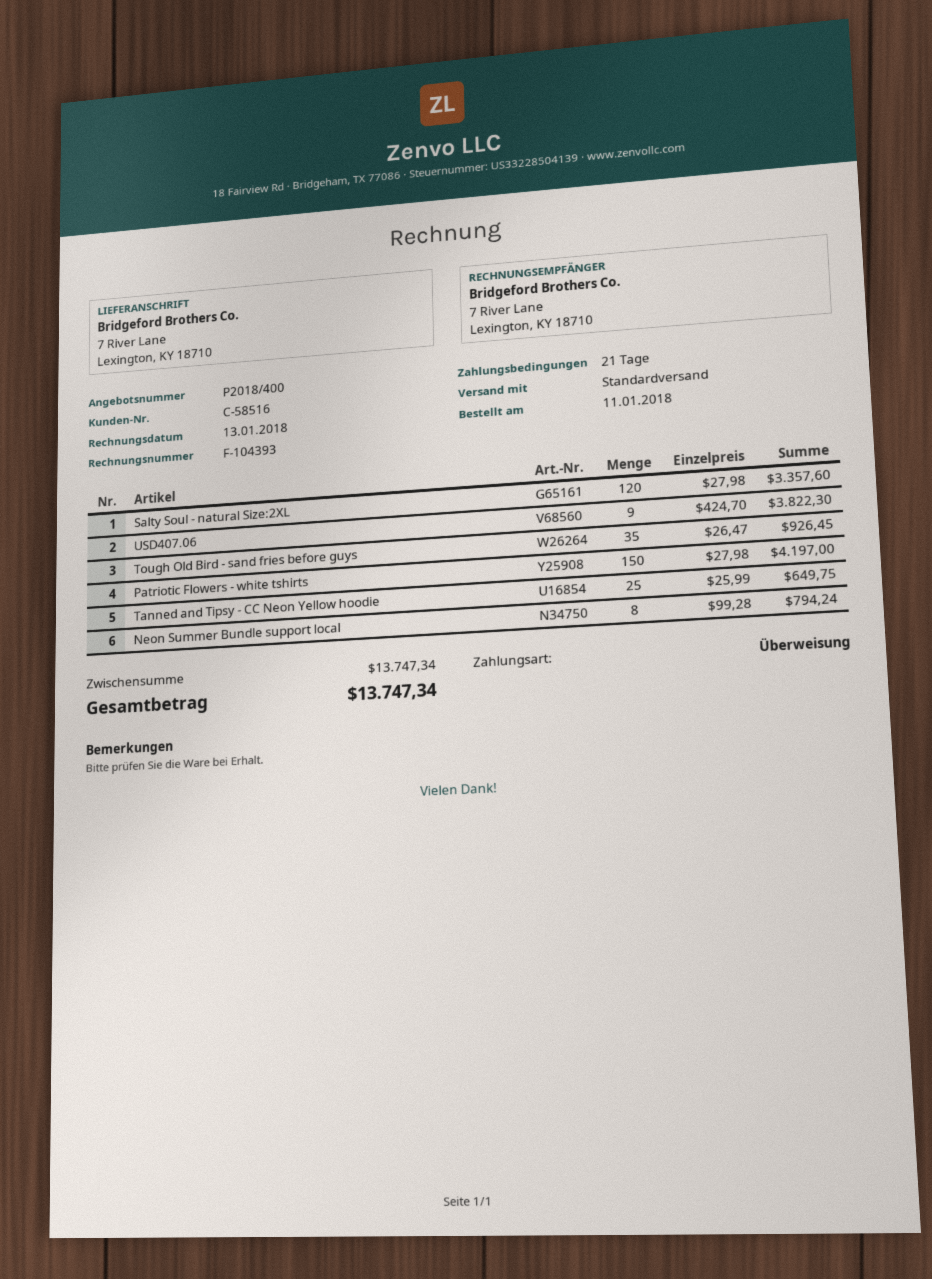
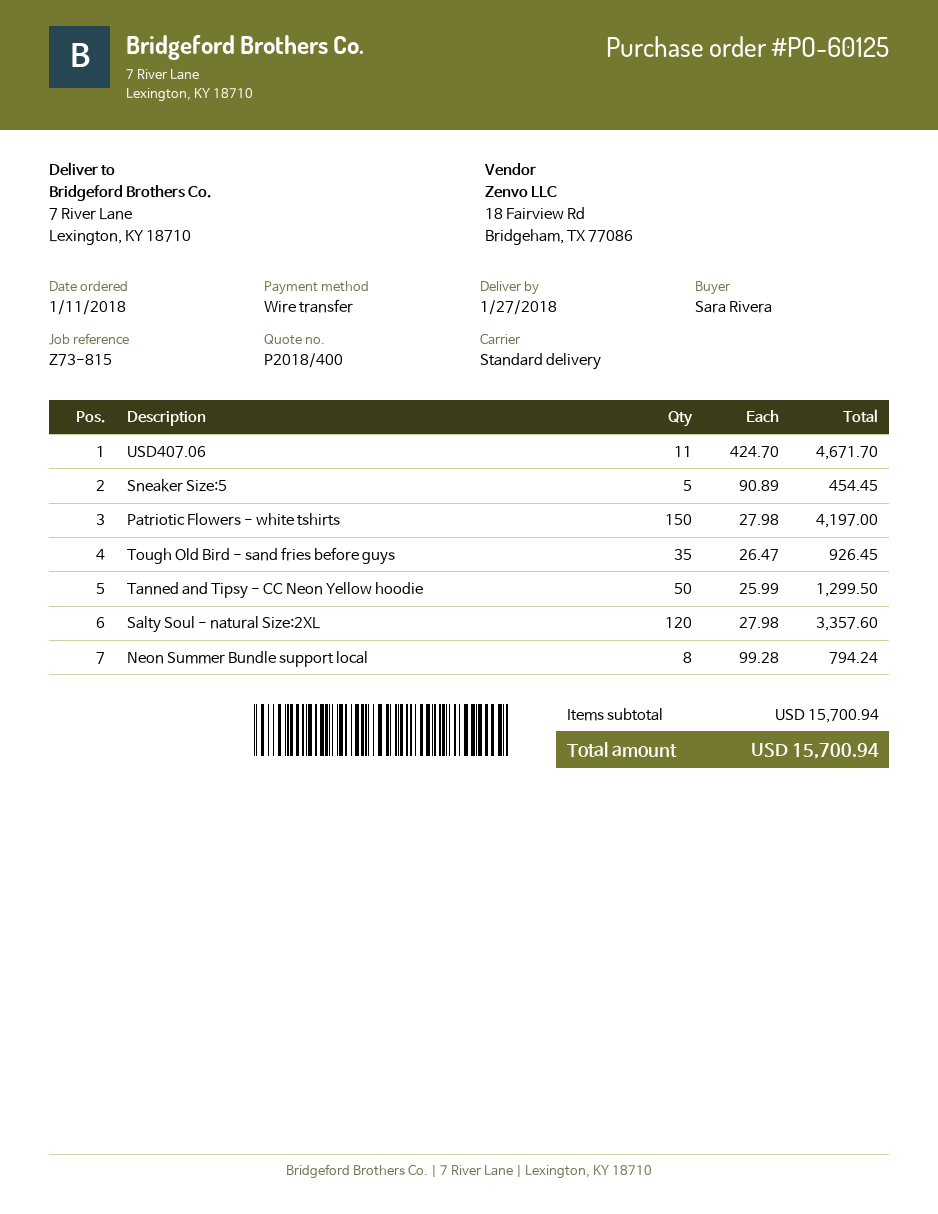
USD407.06: 9 x 424.70 = 3822.30 -> 11 x 424.70 = 4671.70
Tanned and Tipsy - CC Neon Yellow hoodie: 25 x 25.99 = 649.75 -> 50 x 25.99 = 1299.50
Sneaker Size:5: none -> 5 x 90.89 = 454.45
subtotal: 13747.34 -> 15700.94
total: 13747.34 -> 15700.94

